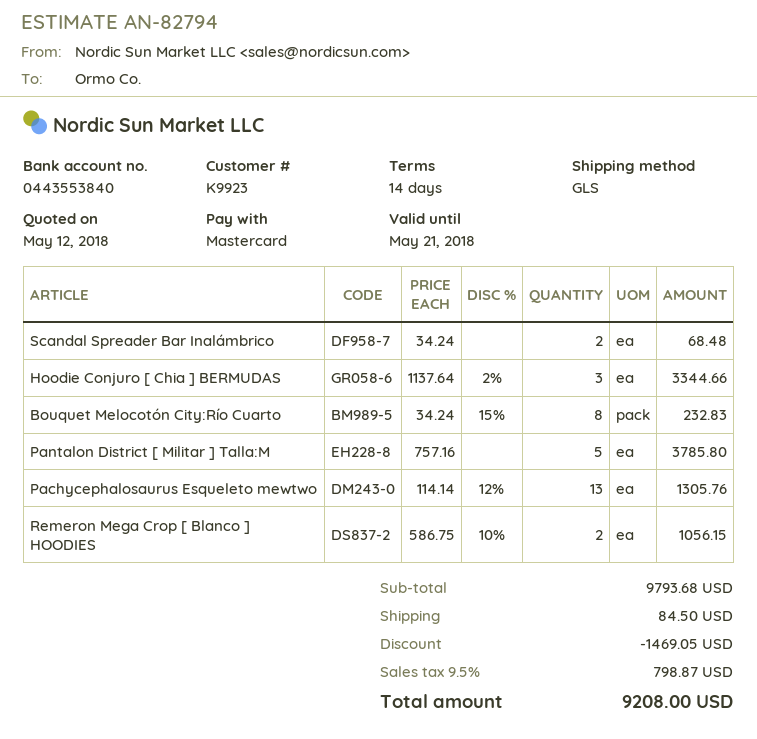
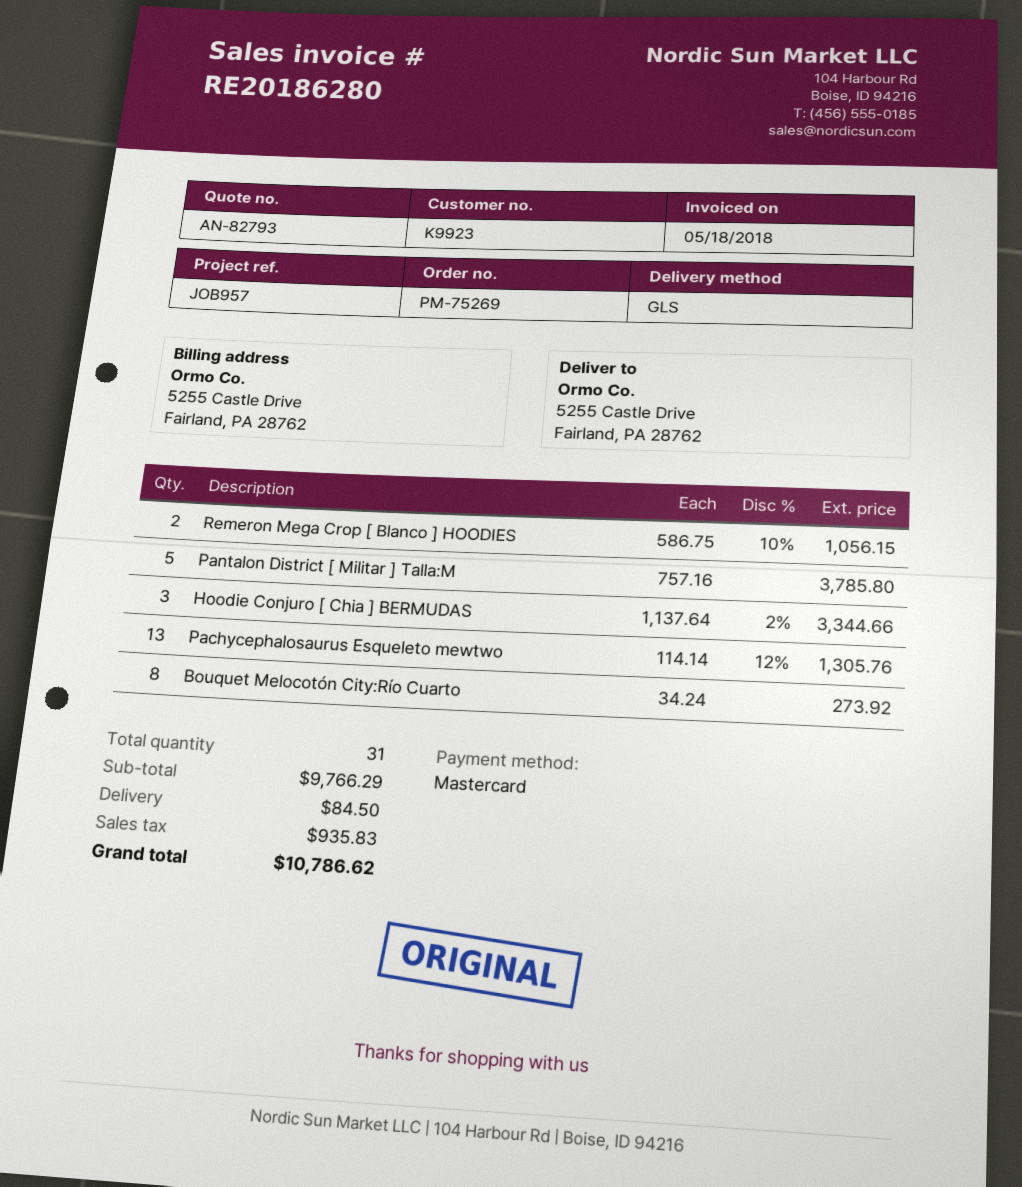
quote number: AN-82794 -> AN-82793
Scandal Spreader Bar Inalámbrico: 2 x 34.24 = 68.48 -> none
Bouquet Melocotón City:Río Cuarto: 8 x 34.24 - 15% = 232.83 -> 8 x 34.24 = 273.92
subtotal: 9793.68 -> 9766.29
discount: 1469.05 -> none
tax: 798.87 -> 935.83
total: 9208.00 -> 10786.62

